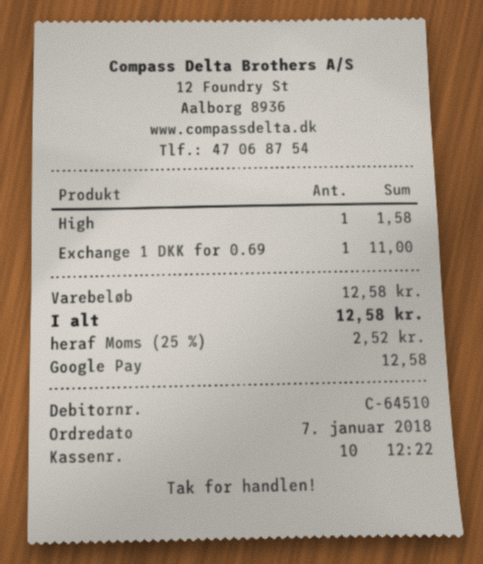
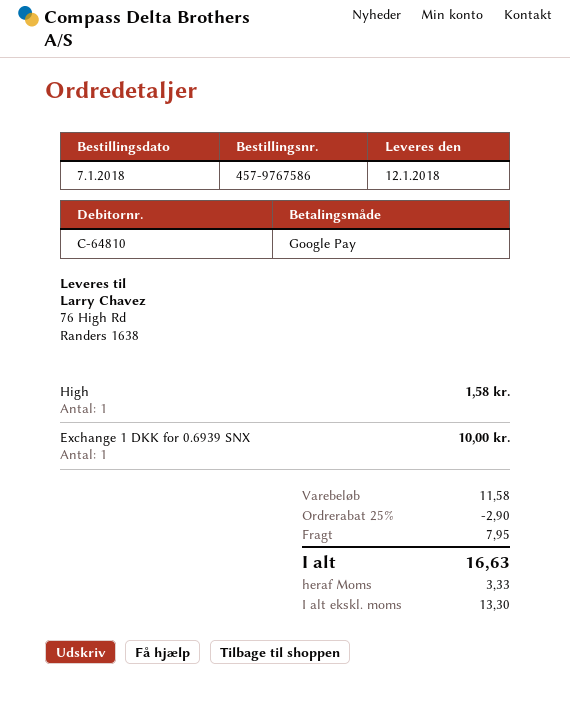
customer number: C-64510 -> C-64810
Exchange 1 DKK for 0.69: 1 for 11.00 -> 1 for 10.00
subtotal: 12.58 -> 11.58
discount: none -> 25% = 2.90
shipping: none -> 7.95
tax: 2.52 -> 3.33
total: 12.58 -> 16.63

